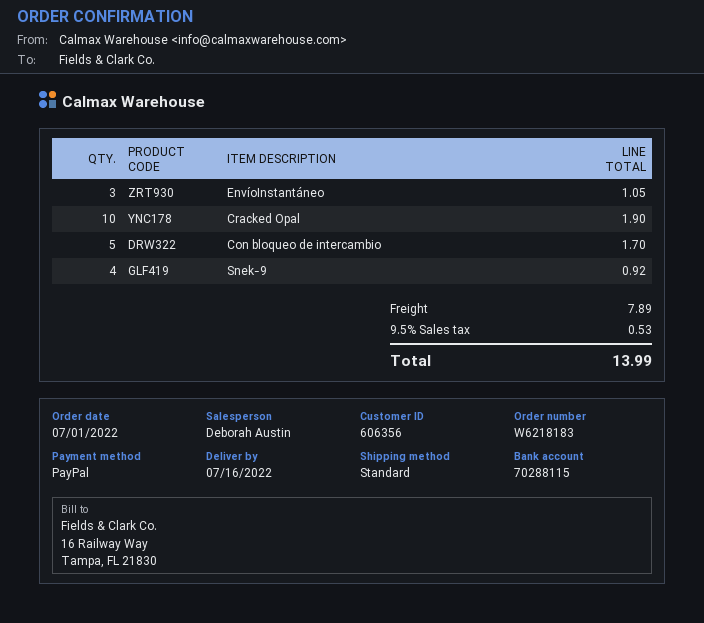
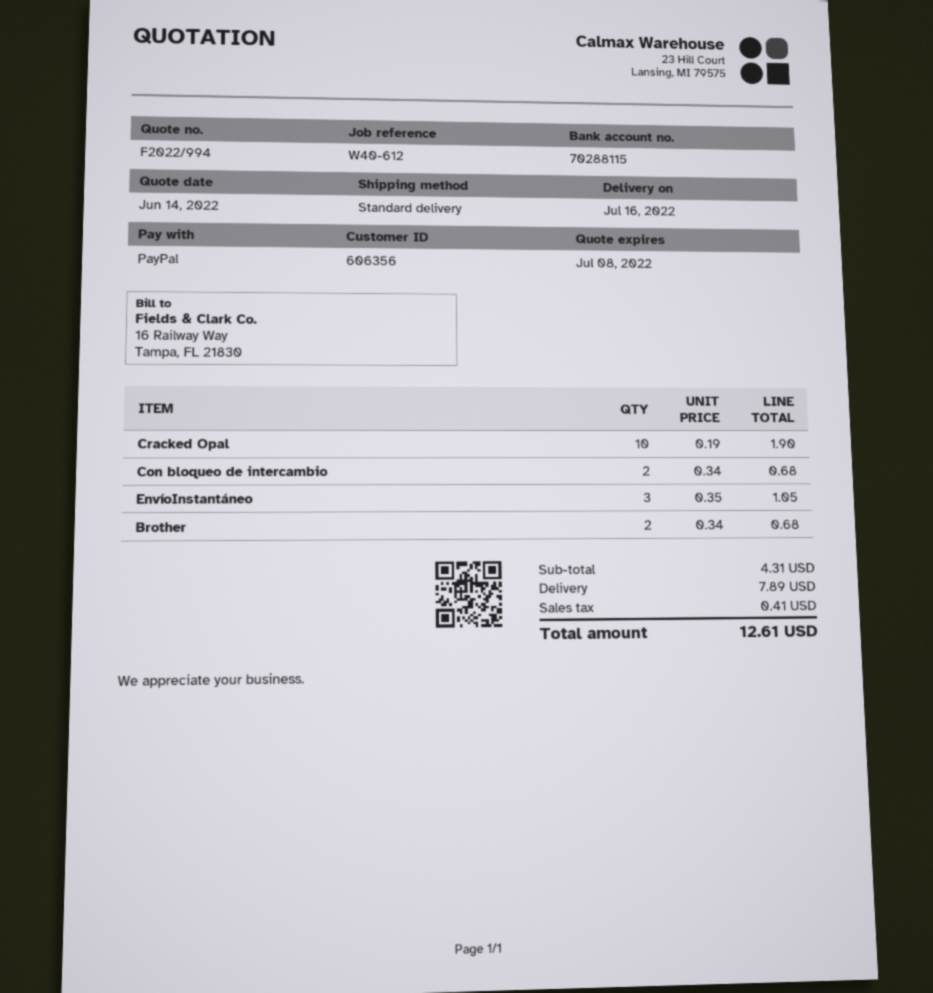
Con bloqueo de intercambio: 5 for 1.70 -> 2 for 0.68
Snek-9: 4 for 0.92 -> none
Brother: none -> 2 for 0.68
tax: 0.53 -> 0.41
total: 13.99 -> 12.61

